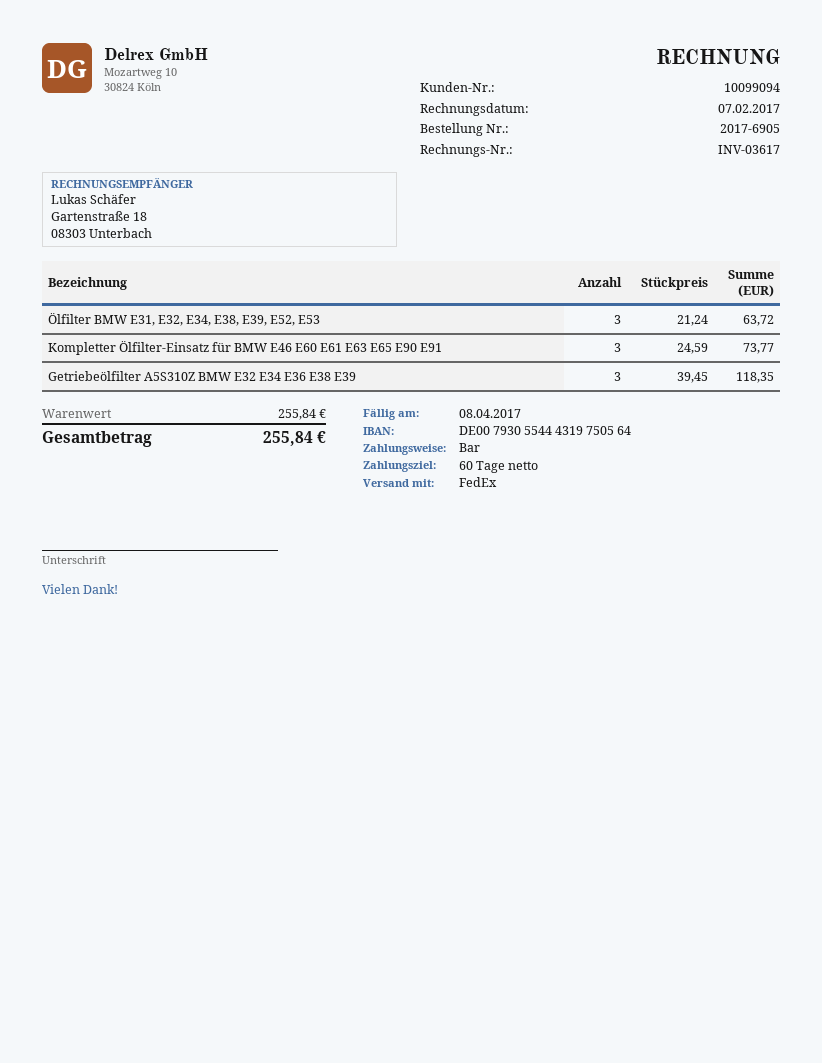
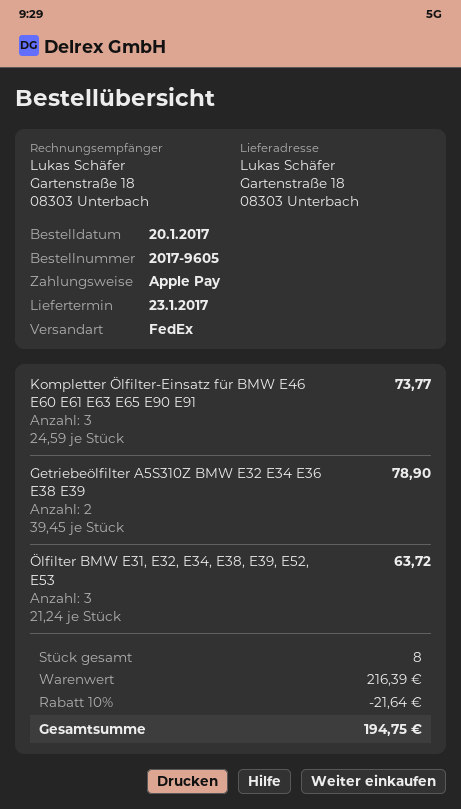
order number: 2017-6905 -> 2017-9605
payment method: cash -> Apple Pay
Getriebeölfilter A5S310Z BMW E32 E34 E36 E38 E39: 3 x 39.45 = 118.35 -> 2 x 39.45 = 78.90
subtotal: 255.84 -> 216.39
discount: none -> 10% = 21.64
total: 255.84 -> 194.75

